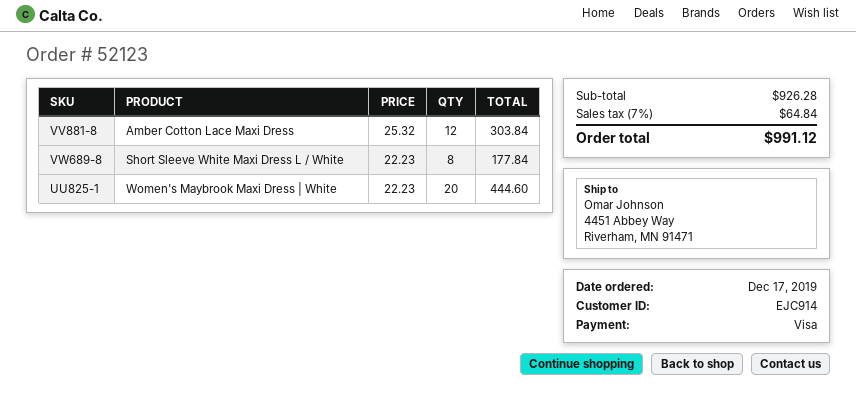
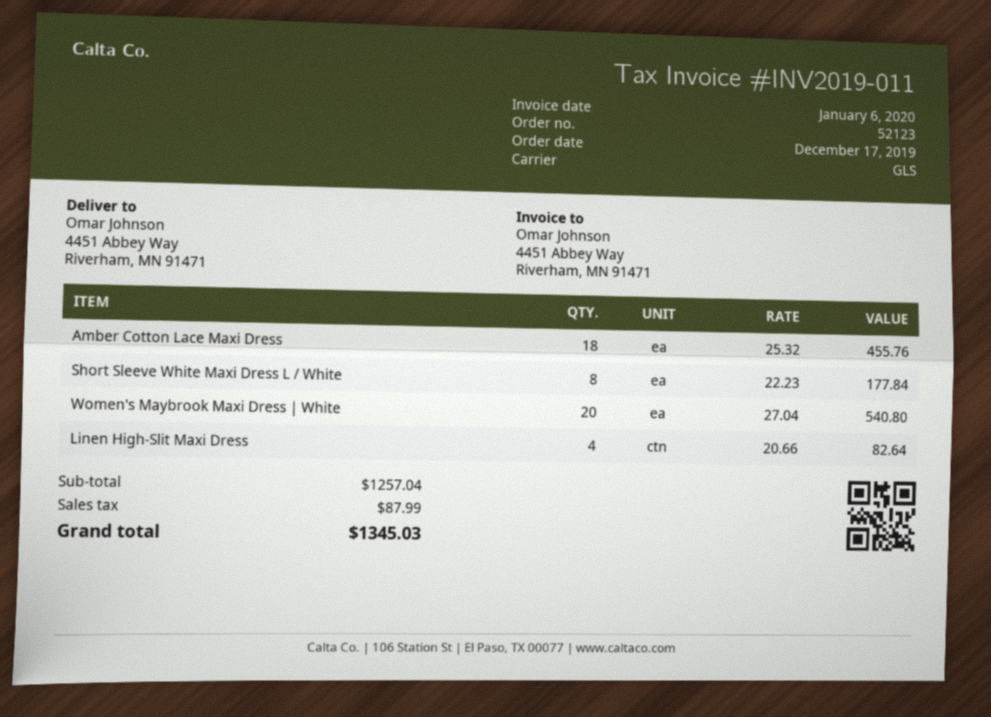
Amber Cotton Lace Maxi Dress: 12 x 25.32 = 303.84 -> 18 x 25.32 = 455.76
Women's Maybrook Maxi Dress | White: 20 x 22.23 = 444.60 -> 20 x 27.04 = 540.80
Linen High-Slit Maxi Dress: none -> 4 x 20.66 = 82.64
subtotal: 926.28 -> 1257.04
tax: 64.84 -> 87.99
total: 991.12 -> 1345.03

